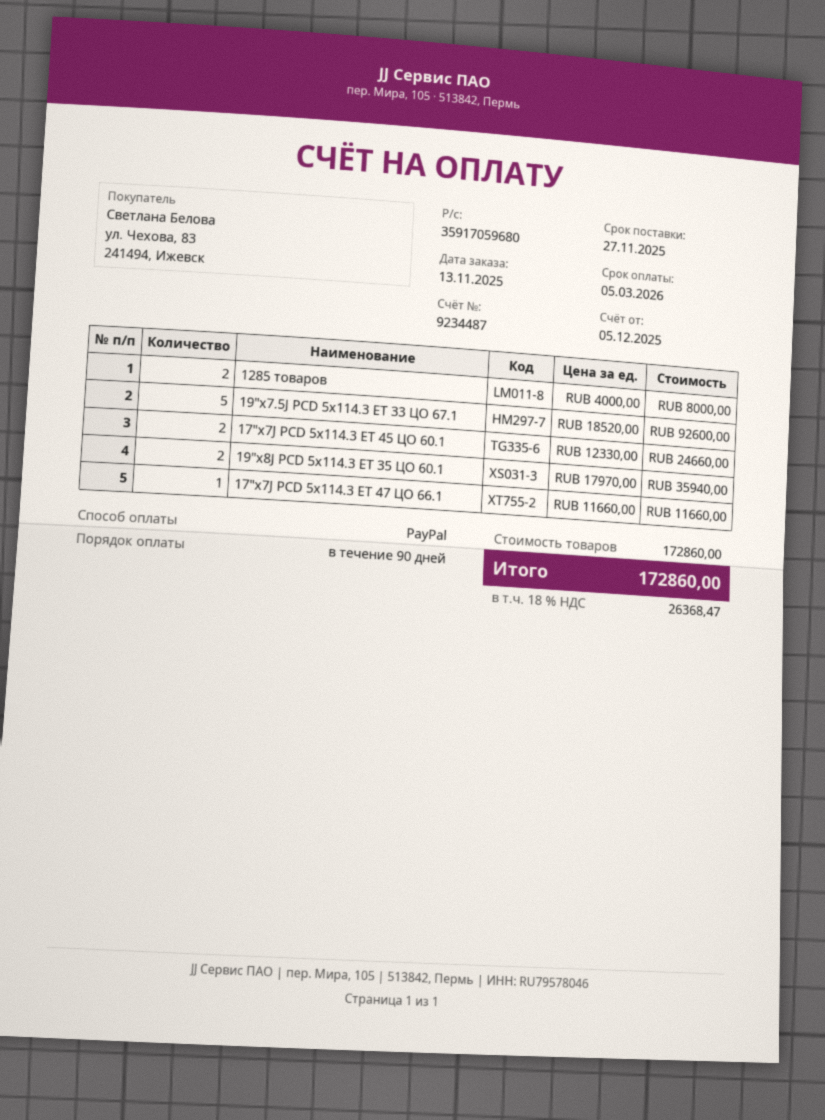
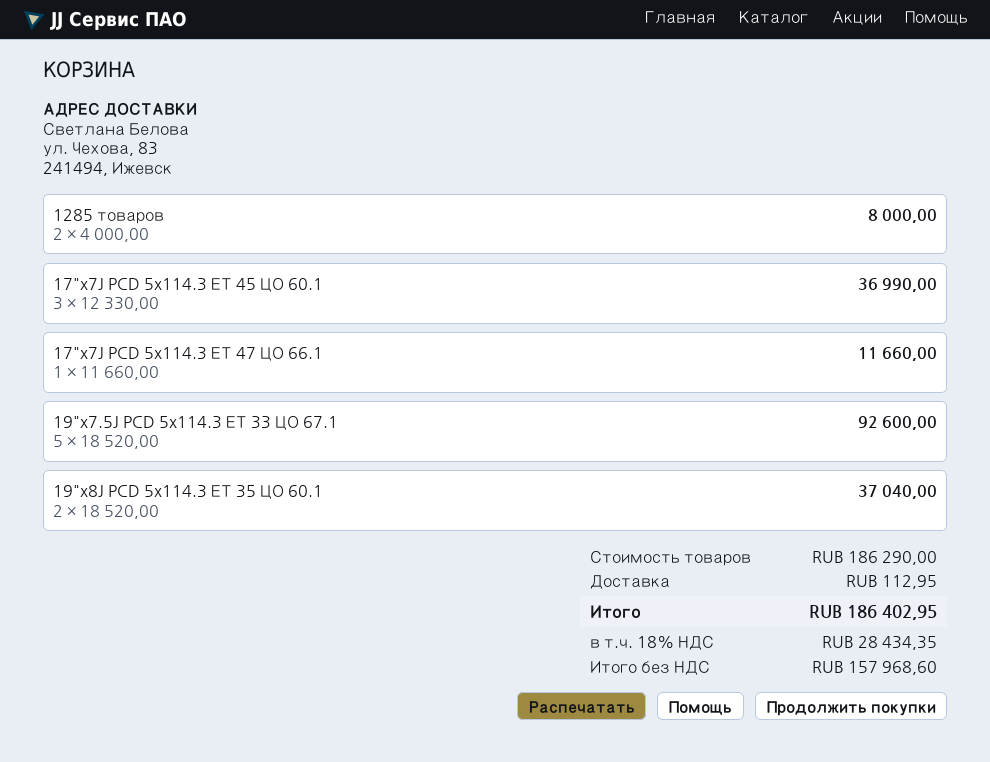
17"x7J PCD 5x114.3 ЕТ 45 ЦО 60.1: 2 x 12330.00 = 24660.00 -> 3 x 12330.00 = 36990.00
19"x8J PCD 5x114.3 ЕТ 35 ЦО 60.1: 2 x 17970.00 = 35940.00 -> 2 x 18520.00 = 37040.00
subtotal: 172860.00 -> 186290.00
shipping: none -> 112.95
tax: 18% = 26368.47 -> 18% = 28434.35
total: 172860.00 -> 186402.95

